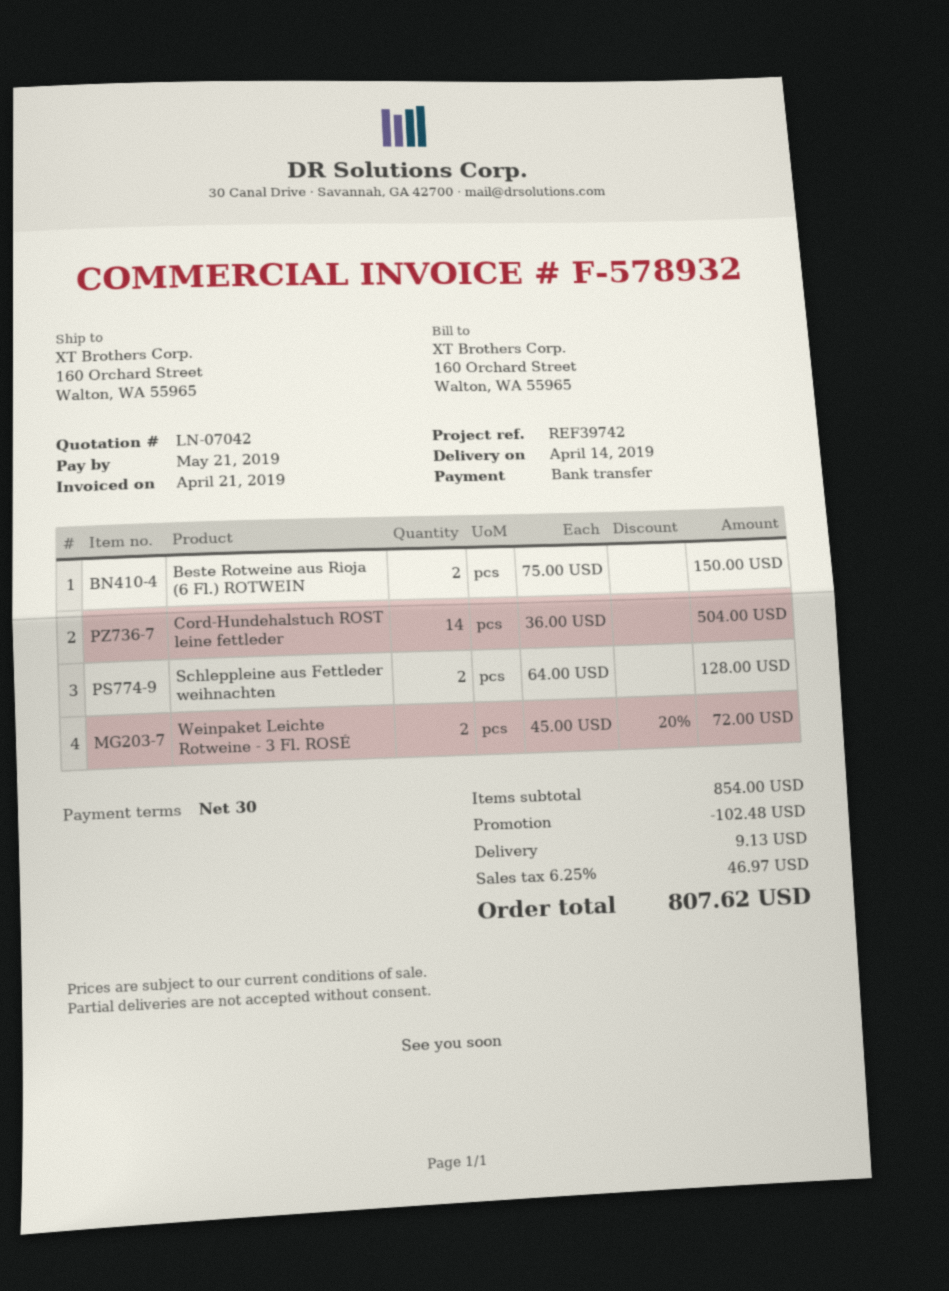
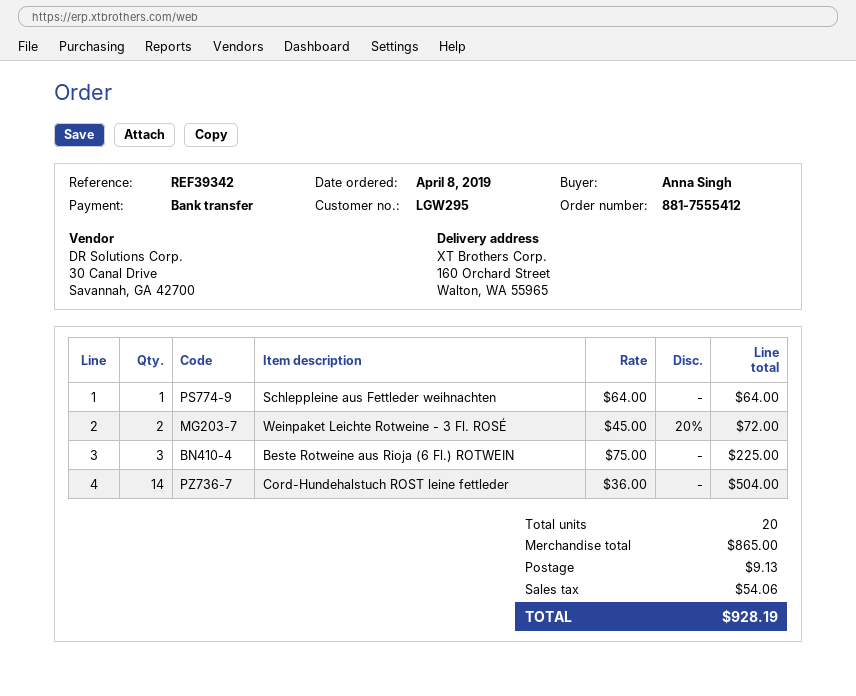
reference: REF39742 -> REF39342
Beste Rotweine aus Rioja (6 Fl.) ROTWEIN: 2 x 75.00 = 150.00 -> 3 x 75.00 = 225.00
Schleppleine aus Fettleder weihnachten: 2 x 64.00 = 128.00 -> 1 x 64.00 = 64.00
subtotal: 854.00 -> 865.00
discount: 102.48 -> none
tax: 46.97 -> 54.06
total: 807.62 -> 928.19

